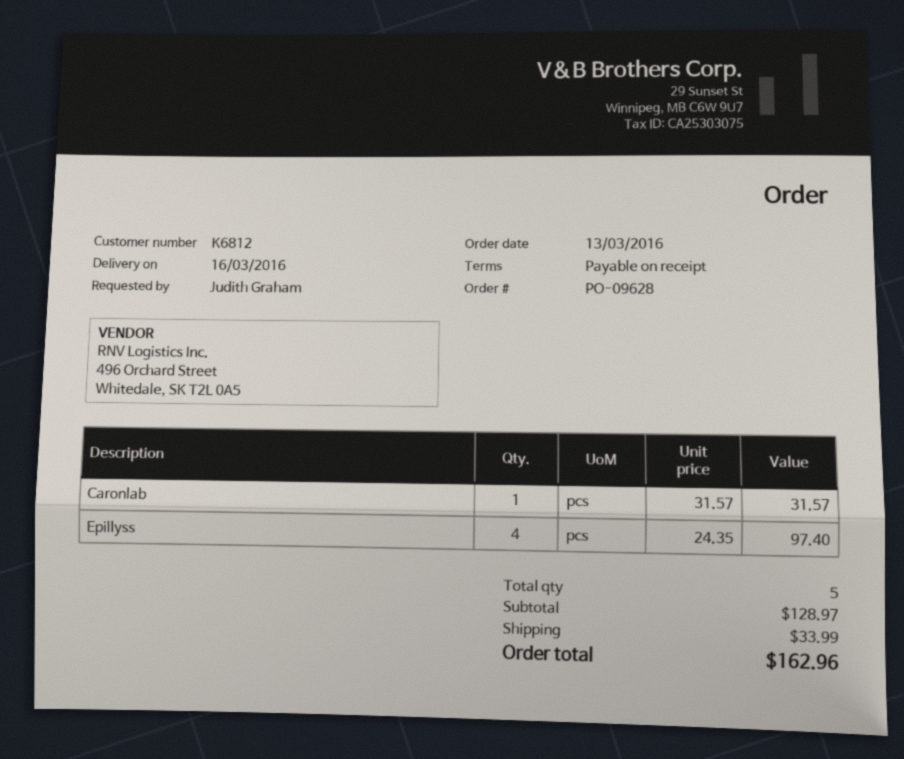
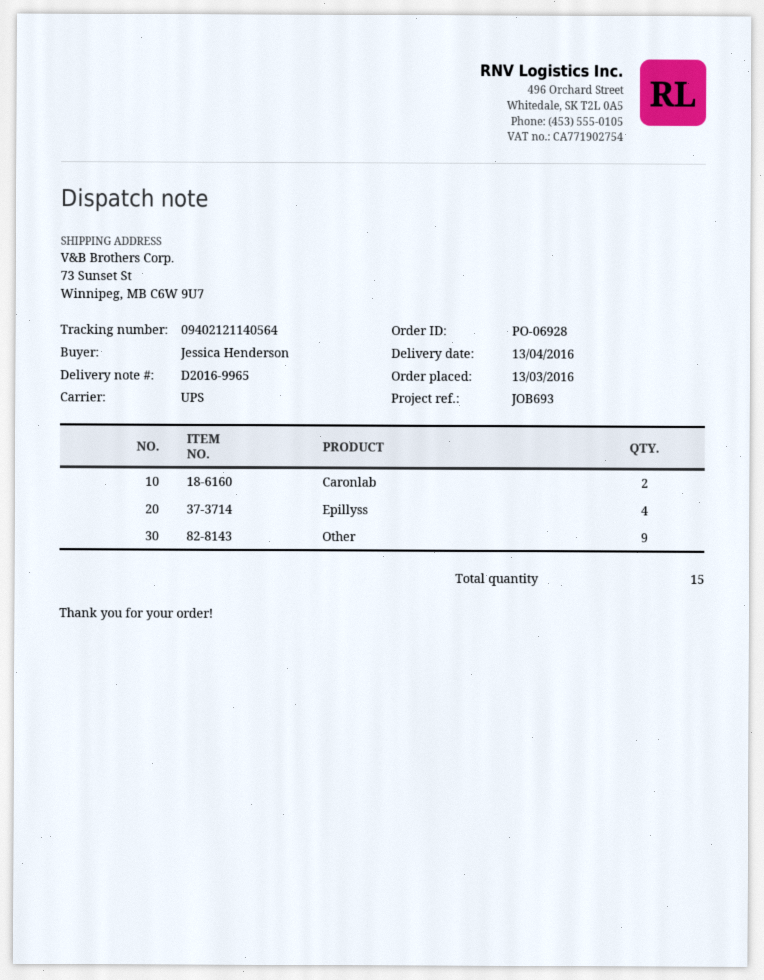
order number: PO-09628 -> PO-06928
delivery date: 2016-03-16 -> 2016-04-13
ordered by: Judith Graham -> Jessica Henderson
Caronlab: 1 -> 2
Other: none -> 9
total quantity: 5 -> 15

